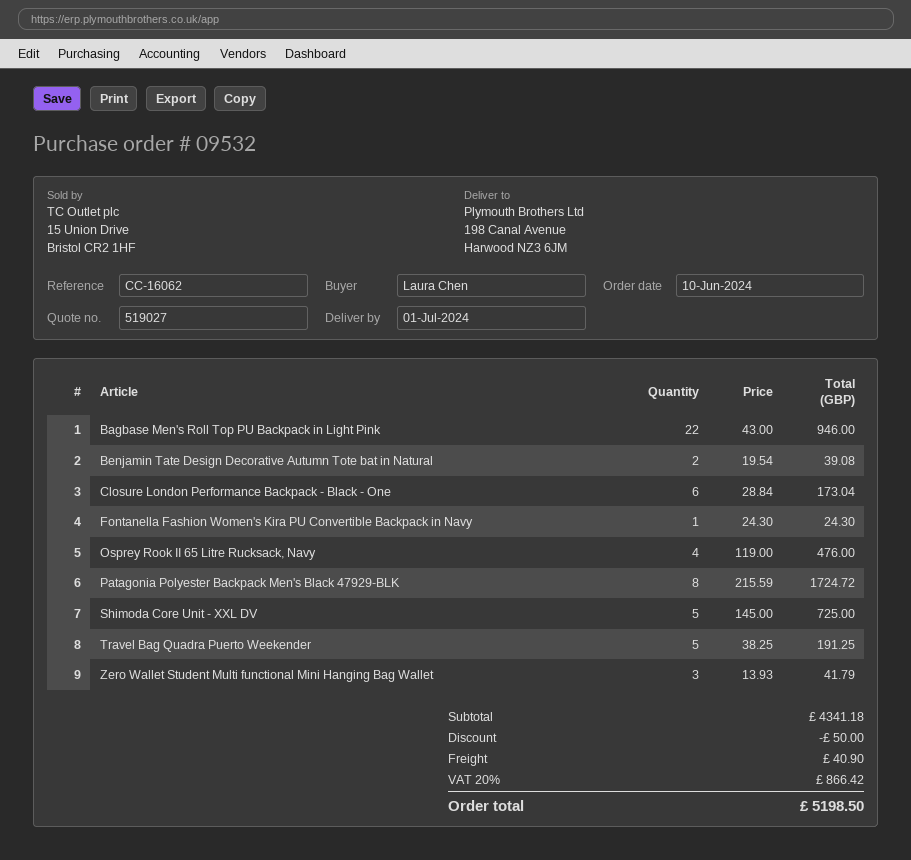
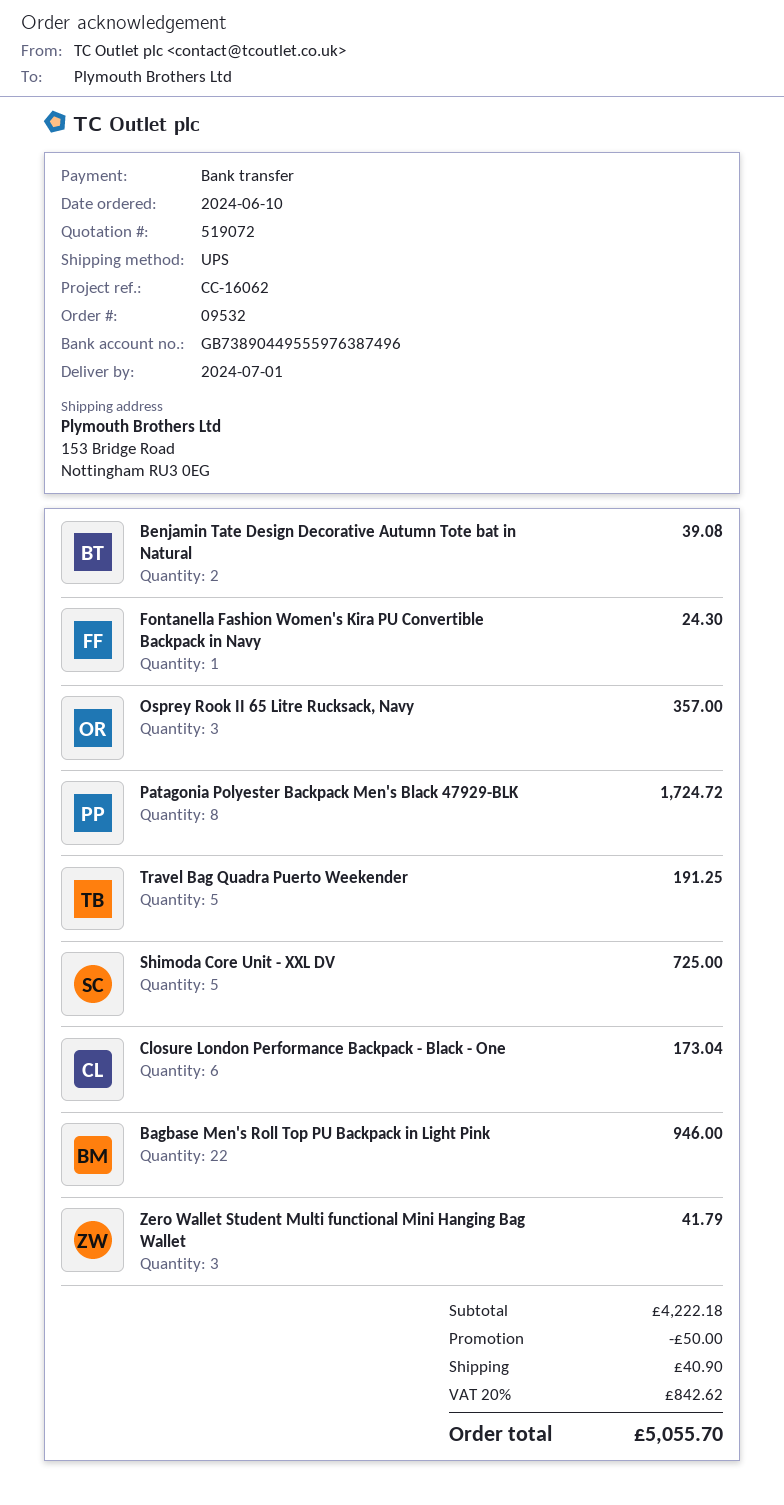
quote number: 519027 -> 519072
ship to: 198 Canal Avenue, Harwood NZ3 6JM -> 153 Bridge Road, Nottingham RU3 0EG
Osprey Rook II 65 Litre Rucksack, Navy: 4 for 476.00 -> 3 for 357.00
subtotal: 4341.18 -> 4222.18
tax: 20% = 866.42 -> 20% = 842.62
total: 5198.50 -> 5055.70

